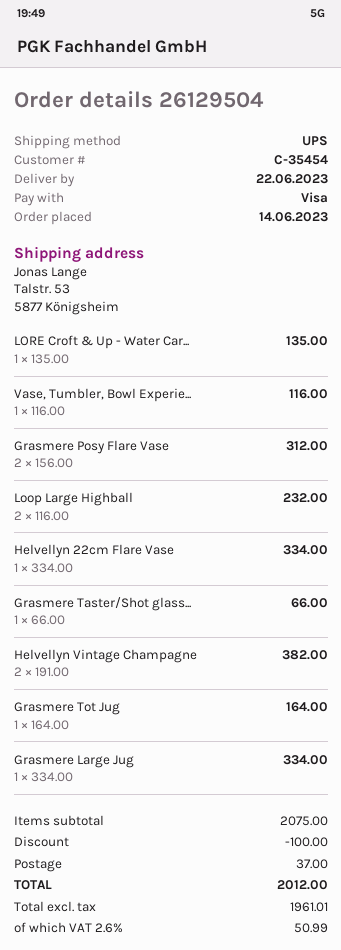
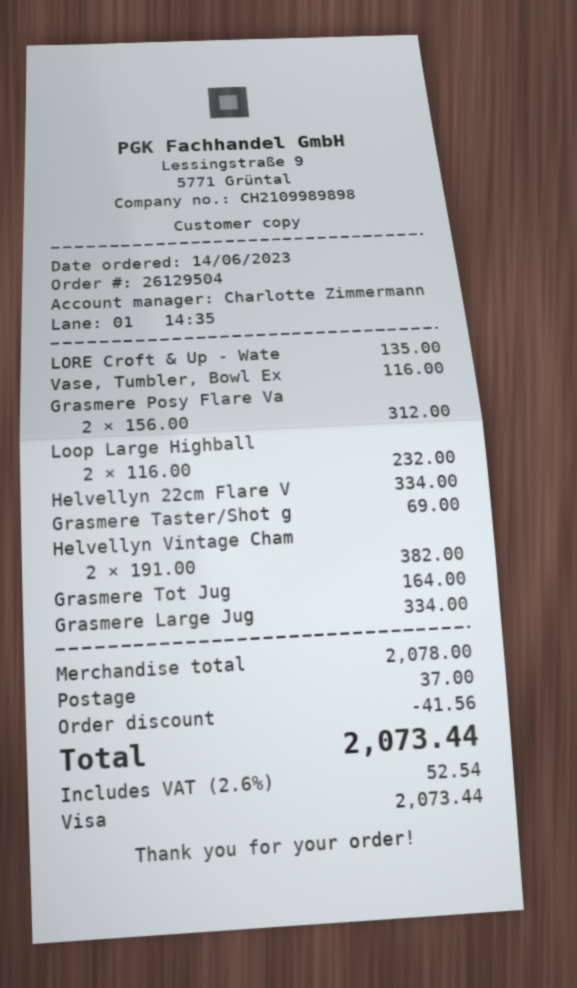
Grasmere Taster/Shot glass...: 1 x 66.00 = 66.00 -> 1 x 69.00 = 69.00
subtotal: 2075.00 -> 2078.00
discount: 100.00 -> 41.56
tax: 2.6% = 50.99 -> 2.6% = 52.54
total: 2012.00 -> 2073.44

